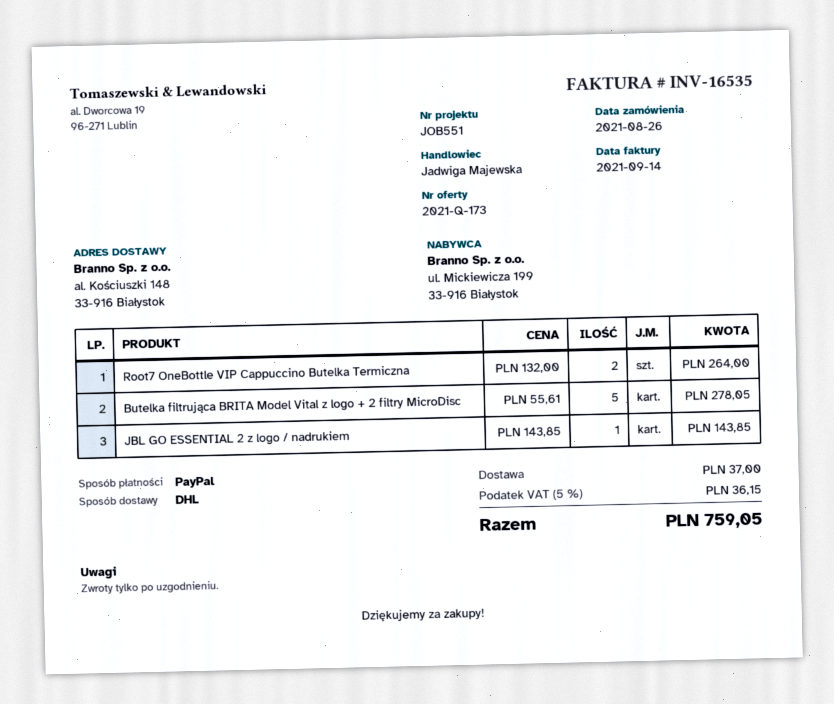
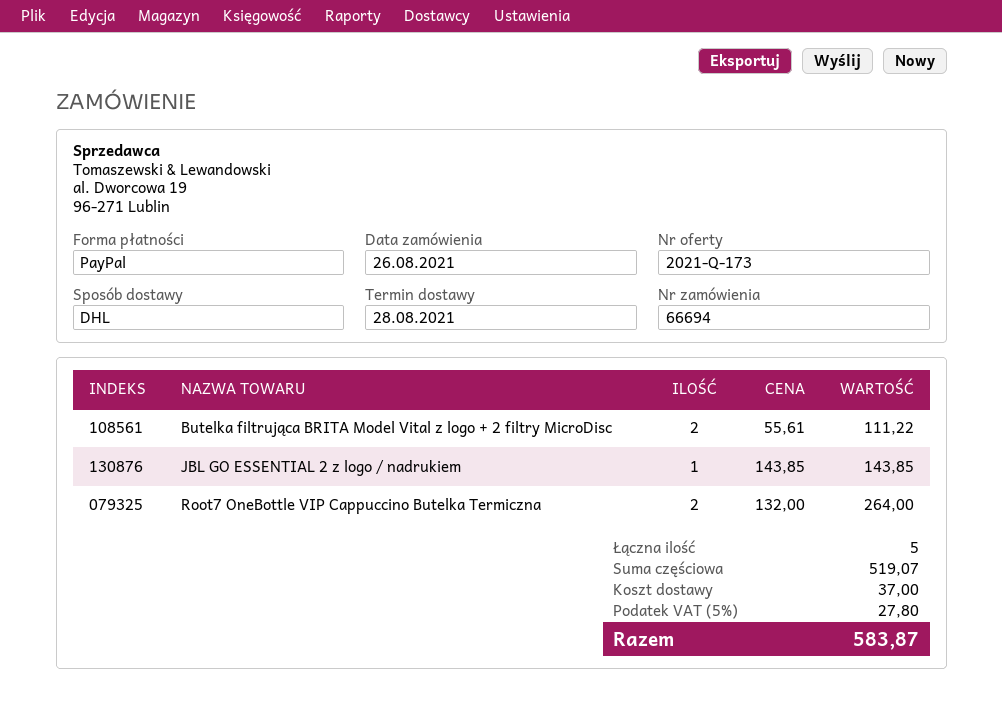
Butelka filtrująca BRITA Model Vital z logo + 2 filtry MicroDisc: 5 x 55.61 = 278.05 -> 2 x 55.61 = 111.22
tax: 5% = 36.15 -> 5% = 27.80
total: 759.05 -> 583.87

